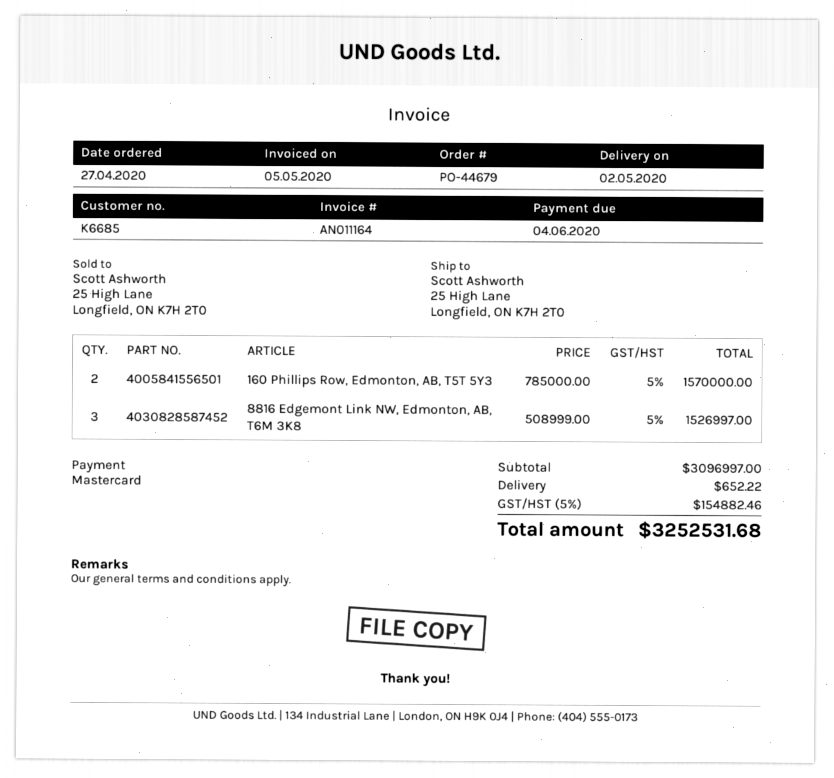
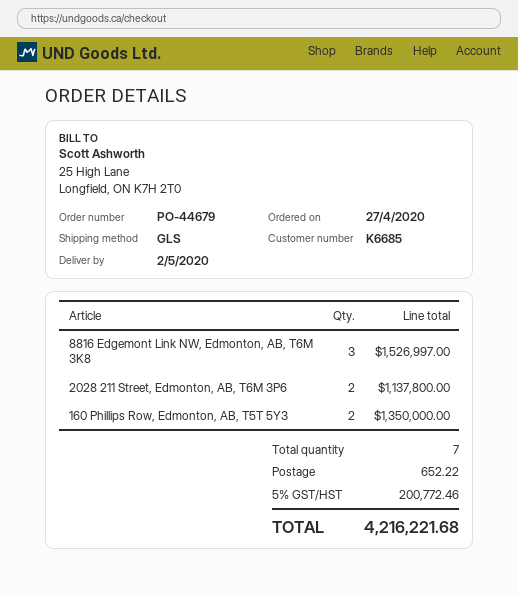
160 Phillips Row, Edmonton, AB, T5T 5Y3: 2 for 1570000.00 -> 2 for 1350000.00
2028 211 Street, Edmonton, AB, T6M 3P6: none -> 2 for 1137800.00
tax: 5% = 154882.46 -> 5% = 200772.46
total: 3252531.68 -> 4216221.68

